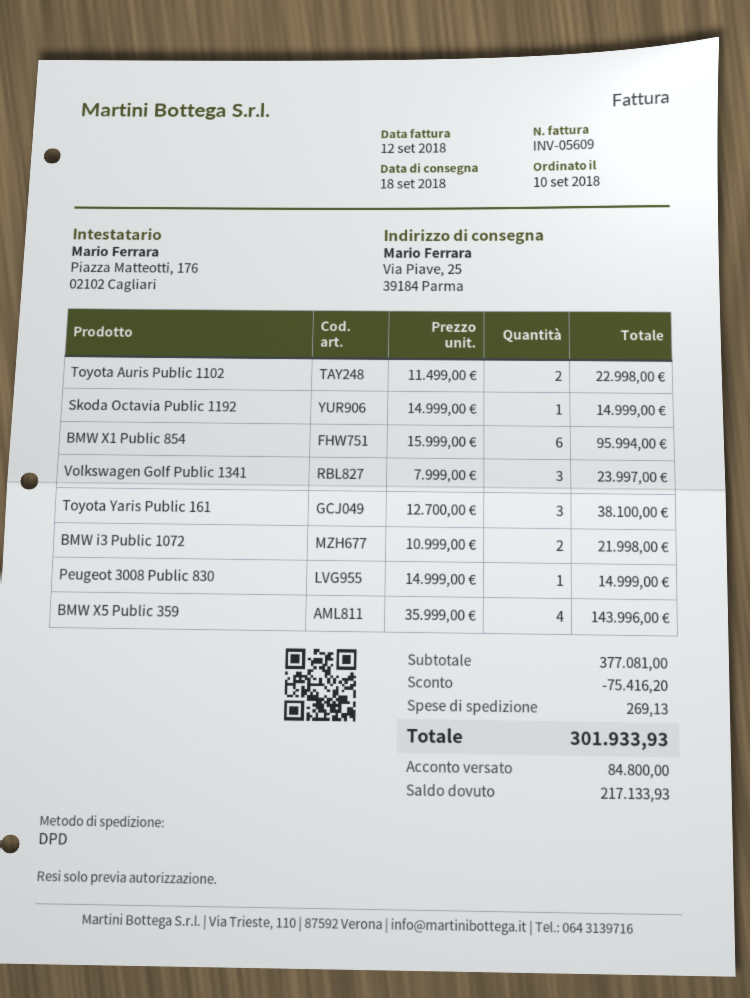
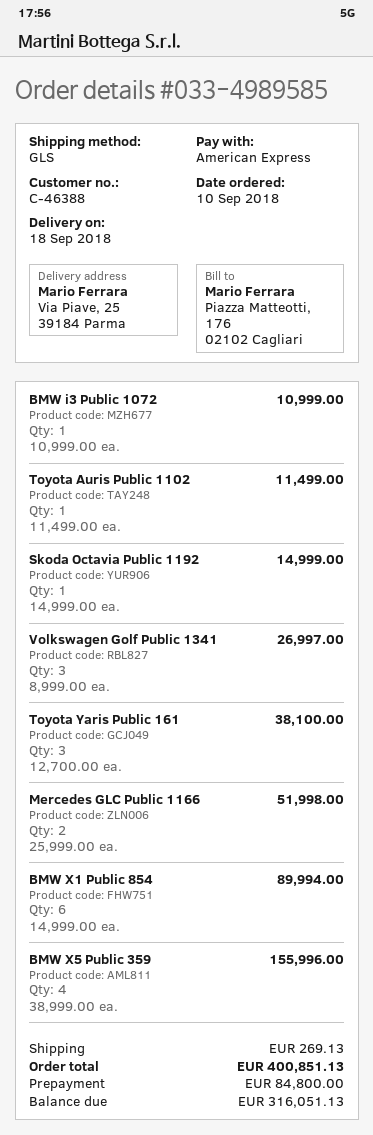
shipping method: DPD -> GLS
Toyota Auris Public 1102: 2 x 11499.00 = 22998.00 -> 1 x 11499.00 = 11499.00
BMW X1 Public 854: 6 x 15999.00 = 95994.00 -> 6 x 14999.00 = 89994.00
Volkswagen Golf Public 1341: 3 x 7999.00 = 23997.00 -> 3 x 8999.00 = 26997.00
BMW i3 Public 1072: 2 x 10999.00 = 21998.00 -> 1 x 10999.00 = 10999.00
Peugeot 3008 Public 830: 1 x 14999.00 = 14999.00 -> none
BMW X5 Public 359: 4 x 35999.00 = 143996.00 -> 4 x 38999.00 = 155996.00
Mercedes GLC Public 1166: none -> 2 x 25999.00 = 51998.00
discount: 75416.20 -> none
total: 301933.93 -> 400851.13
balance: 217133.93 -> 316051.13

